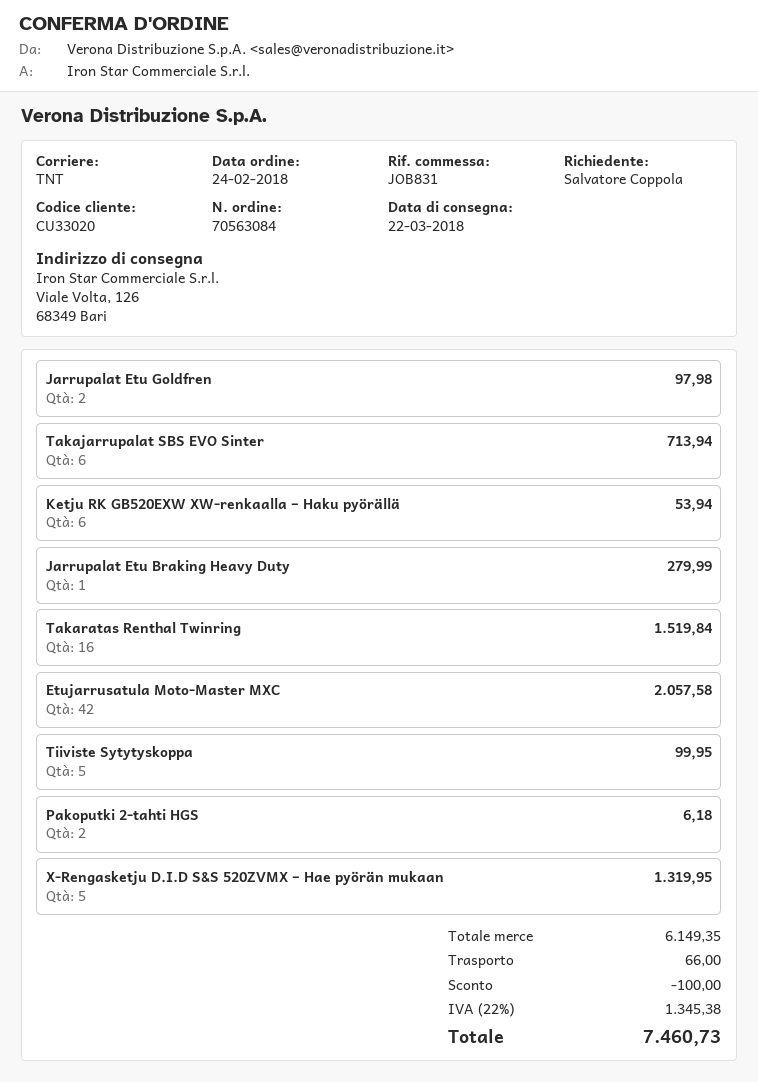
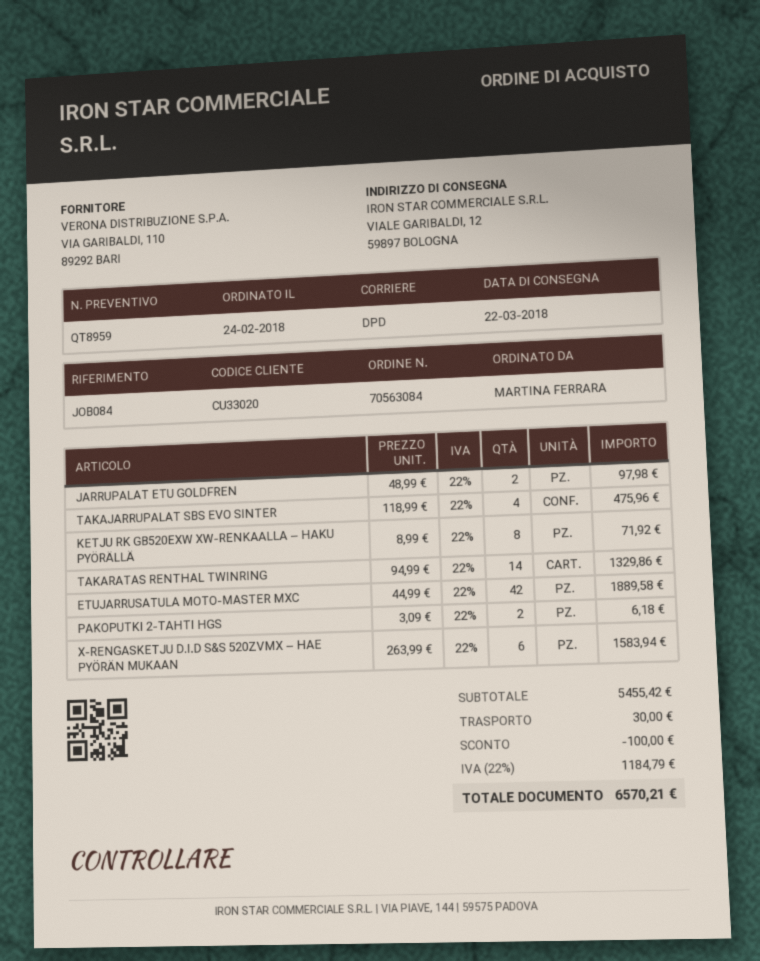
reference: JOB831 -> JOB084
ordered by: Salvatore Coppola -> MARTINA FERRARA
shipping method: TNT -> DPD
ship to: Viale Volta, 126, 68349 Bari -> VIALE GARIBALDI, 12, 59897 BOLOGNA
Takajarrupalat SBS EVO Sinter: 6 for 713.94 -> 4 for 475.96
Ketju RK GB520EXW XW-renkaalla – Haku pyörällä: 6 for 53.94 -> 8 for 71.92
Jarrupalat Etu Braking Heavy Duty: 1 for 279.99 -> none
Takaratas Renthal Twinring: 16 for 1519.84 -> 14 for 1329.86
Etujarrusatula Moto-Master MXC: 42 for 2057.58 -> 42 for 1889.58
Tiiviste Sytytyskoppa: 5 for 99.95 -> none
X-Rengasketju D.I.D S&S 520ZVMX – Hae pyörän mukaan: 5 for 1319.95 -> 6 for 1583.94
subtotal: 6149.35 -> 5455.42
shipping: 66.00 -> 30.00
tax: 22% = 1345.38 -> 22% = 1184.79
total: 7460.73 -> 6570.21

